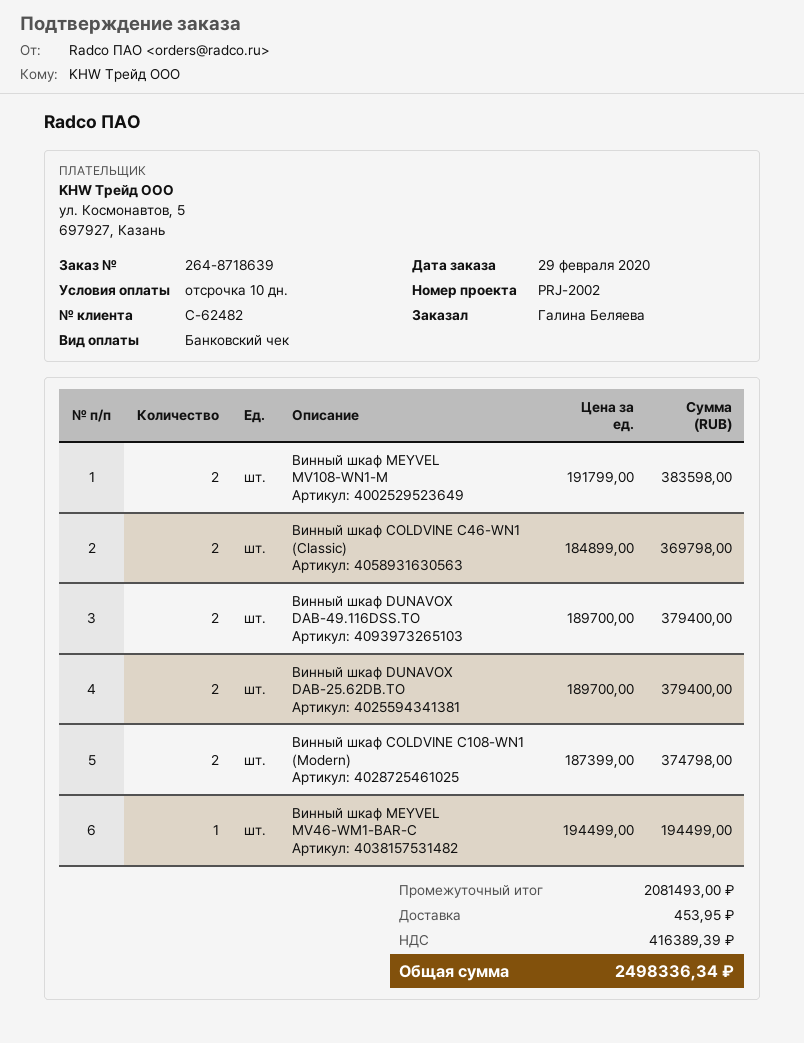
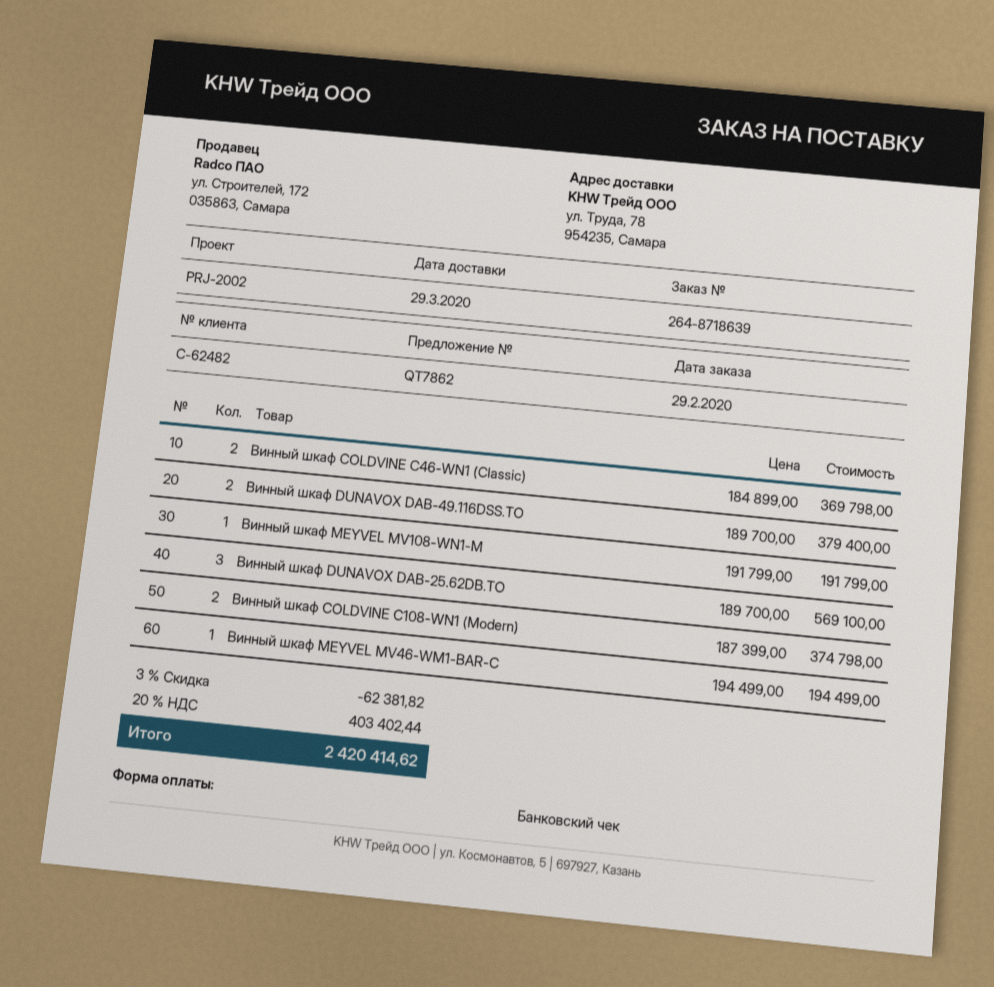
Винный шкаф MEYVEL MV108-WN1-M: 2 x 191799.00 = 383598.00 -> 1 x 191799.00 = 191799.00
Винный шкаф DUNAVOX DAB-25.62DB.TO: 2 x 189700.00 = 379400.00 -> 3 x 189700.00 = 569100.00
discount: none -> 3% = 62381.82
shipping: 453.95 -> none
tax: 416389.39 -> 403402.44
total: 2498336.34 -> 2420414.62

